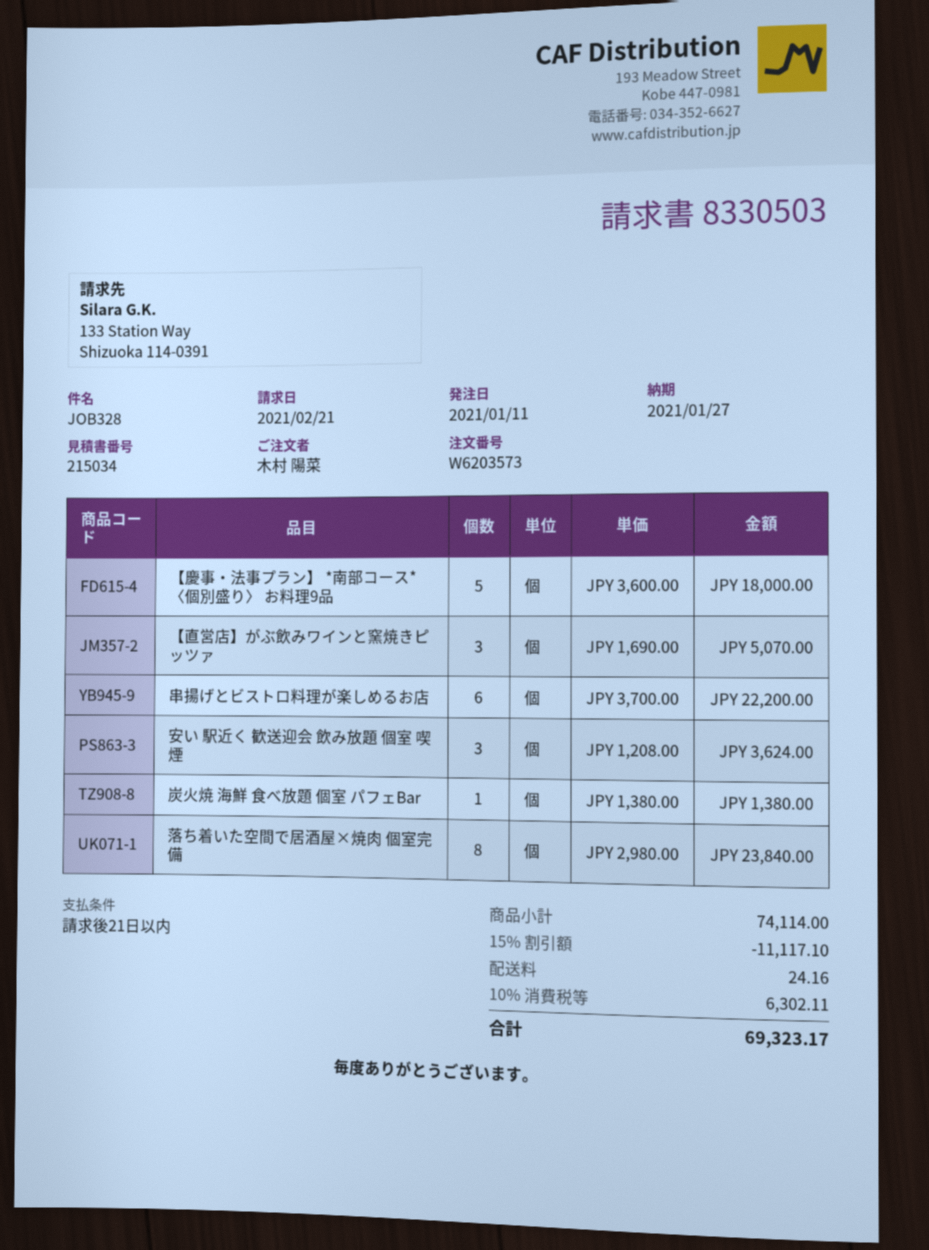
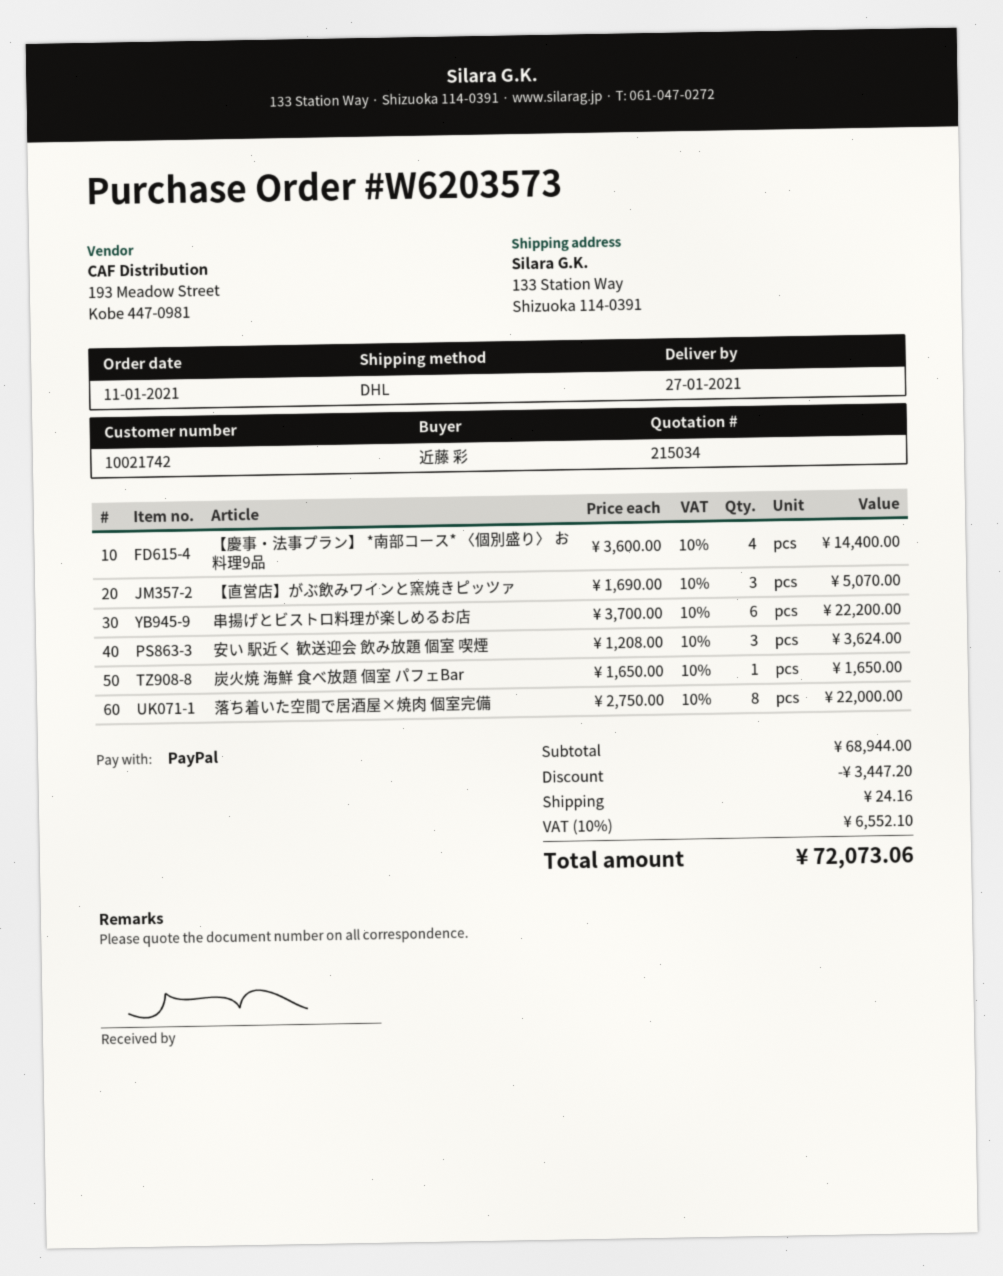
ordered by: 木村 陽菜 -> 近藤 彩
【慶事・法事プラン】 *南部コース* 〈個別盛り〉 お料理9品: 5 x 3600.00 = 18000.00 -> 4 x 3600.00 = 14400.00
炭火焼 海鮮 食べ放題 個室 パフェBar: 1 x 1380.00 = 1380.00 -> 1 x 1650.00 = 1650.00
落ち着いた空間で居酒屋×焼肉 個室完備: 8 x 2980.00 = 23840.00 -> 8 x 2750.00 = 22000.00
subtotal: 74114.00 -> 68944.00
discount: 11117.10 -> 3447.20
tax: 10% = 6302.11 -> 10% = 6552.10
total: 69323.17 -> 72073.06

